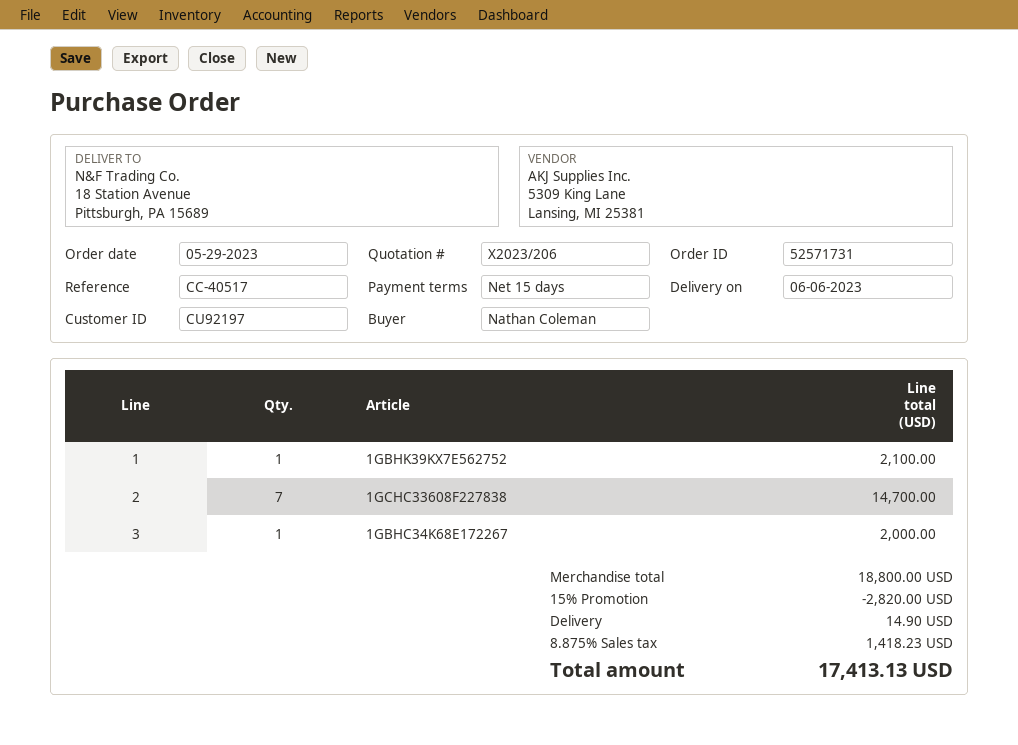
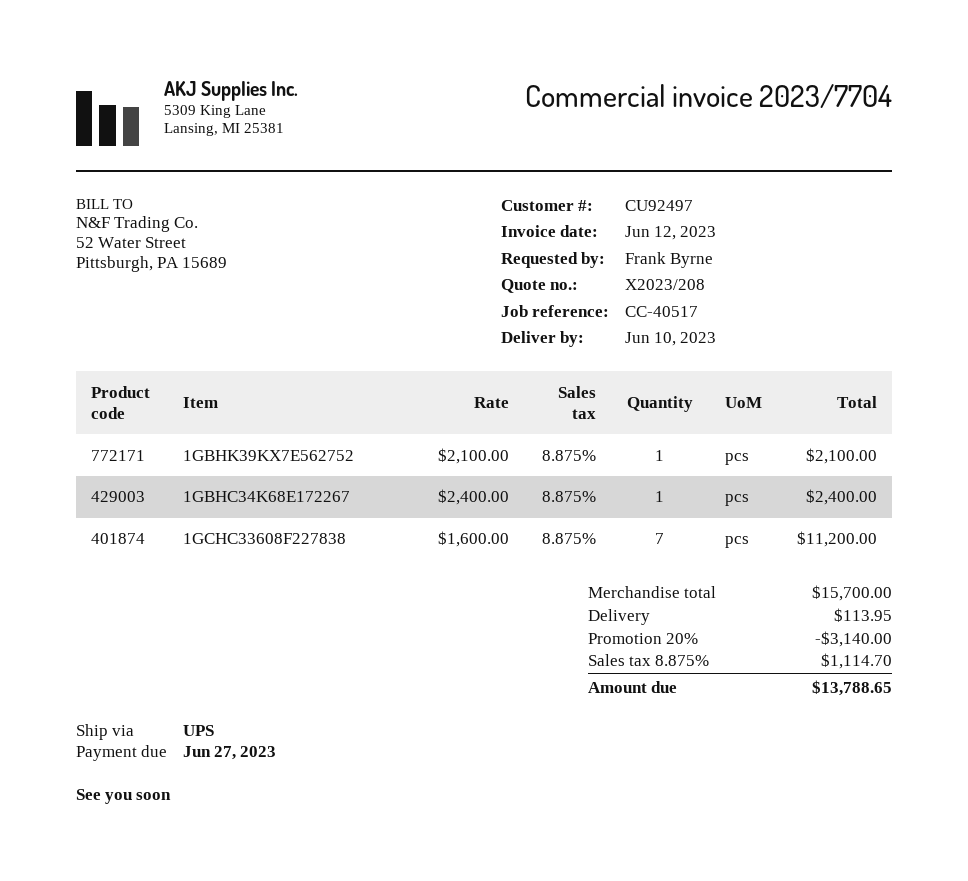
quote number: X2023/206 -> X2023/208
delivery date: 2023-06-06 -> 2023-06-10
customer number: CU92197 -> CU92497
ordered by: Nathan Coleman -> Frank Byrne
1GCHC33608F227838: 7 for 14700.00 -> 7 for 11200.00
1GBHC34K68E172267: 1 for 2000.00 -> 1 for 2400.00
subtotal: 18800.00 -> 15700.00
discount: 15% = 2820.00 -> 20% = 3140.00
shipping: 14.90 -> 113.95
tax: 8.875% = 1418.23 -> 8.875% = 1114.70
total: 17413.13 -> 13788.65

